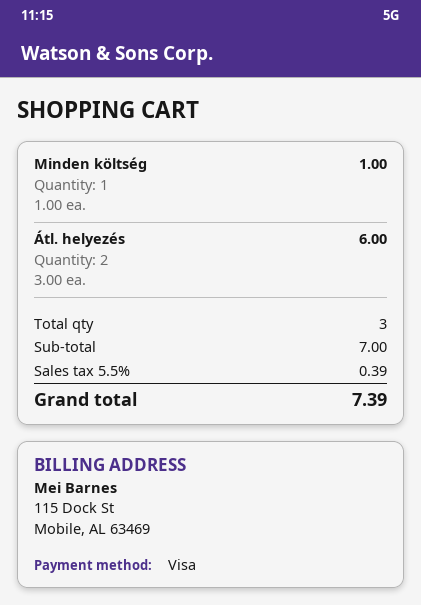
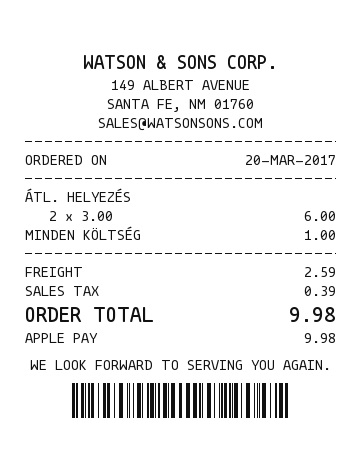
payment method: Visa -> Apple Pay
shipping: none -> 2.59
total: 7.39 -> 9.98

